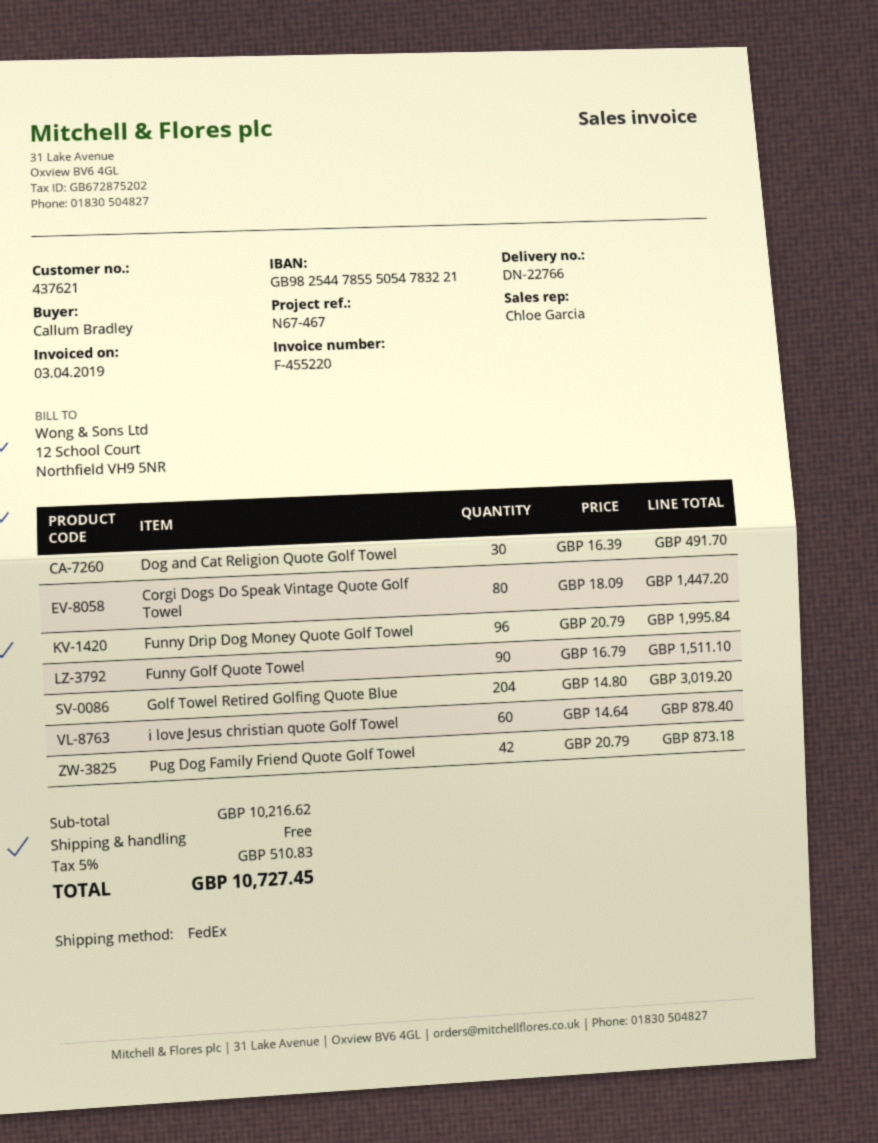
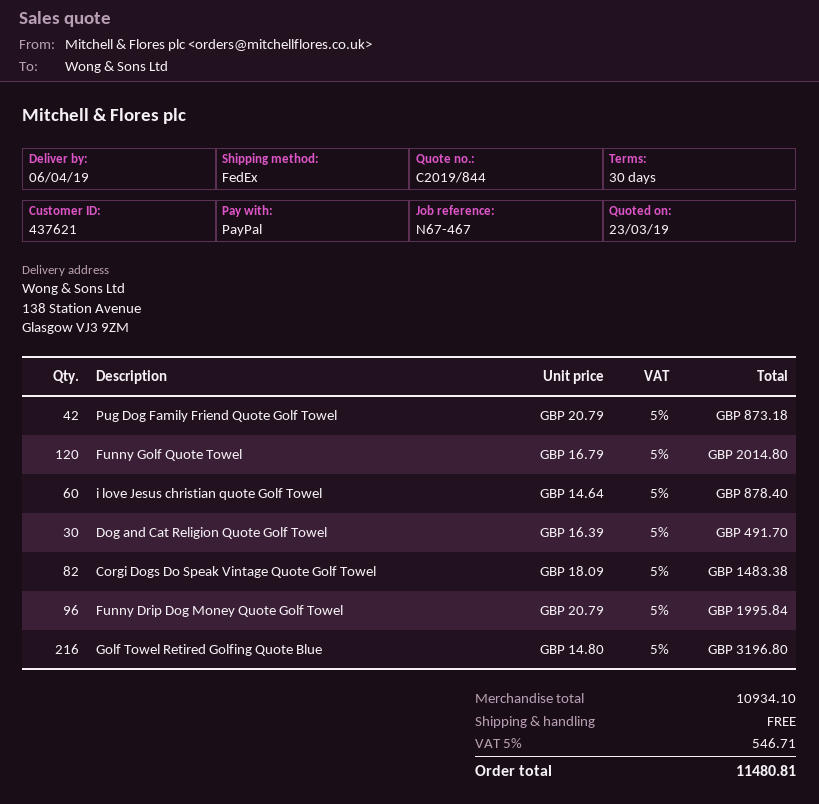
Corgi Dogs Do Speak Vintage Quote Golf Towel: 80 x 18.09 = 1447.20 -> 82 x 18.09 = 1483.38
Funny Golf Quote Towel: 90 x 16.79 = 1511.10 -> 120 x 16.79 = 2014.80
Golf Towel Retired Golfing Quote Blue: 204 x 14.80 = 3019.20 -> 216 x 14.80 = 3196.80
subtotal: 10216.62 -> 10934.10
tax: 5% = 510.83 -> 5% = 546.71
total: 10727.45 -> 11480.81

